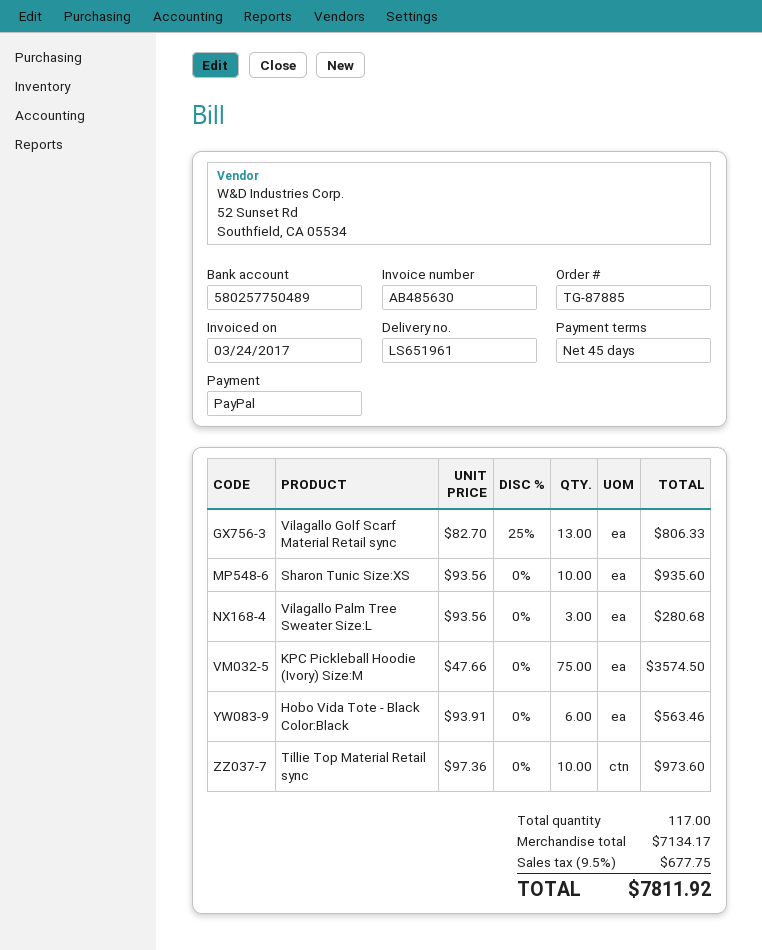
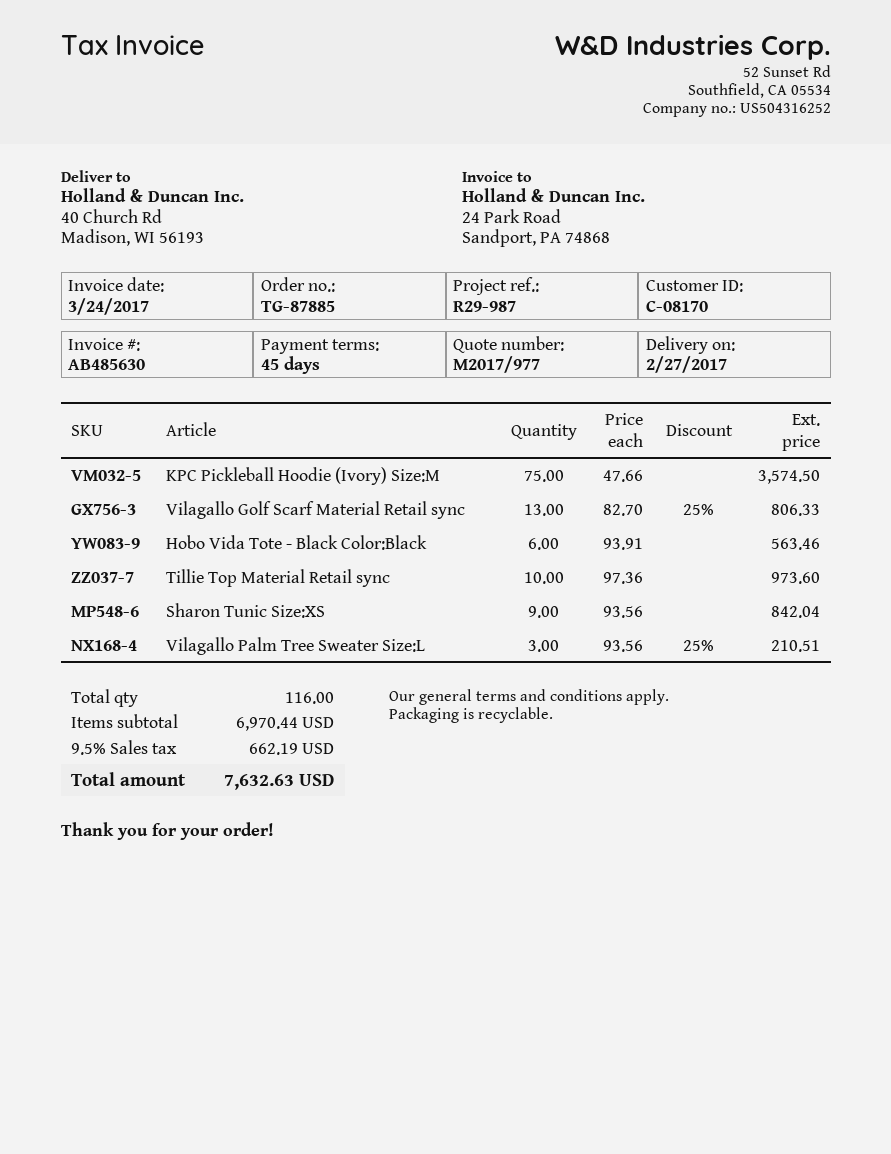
Sharon Tunic Size:XS: 10 x 93.56 = 935.60 -> 9 x 93.56 = 842.04
Vilagallo Palm Tree Sweater Size:L: 3 x 93.56 = 280.68 -> 3 x 93.56 - 25% = 210.51
total quantity: 117 -> 116
subtotal: 7134.17 -> 6970.44
tax: 9.5% = 677.75 -> 9.5% = 662.19
total: 7811.92 -> 7632.63

